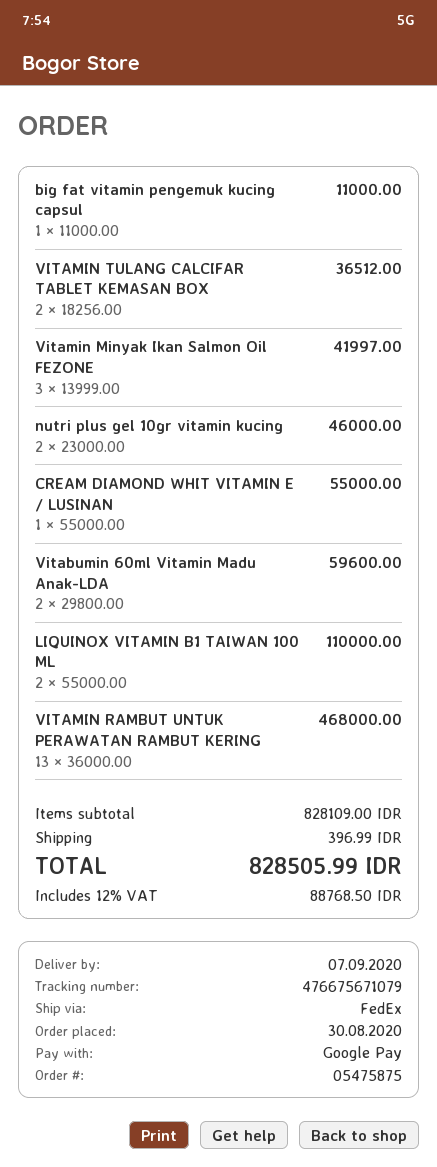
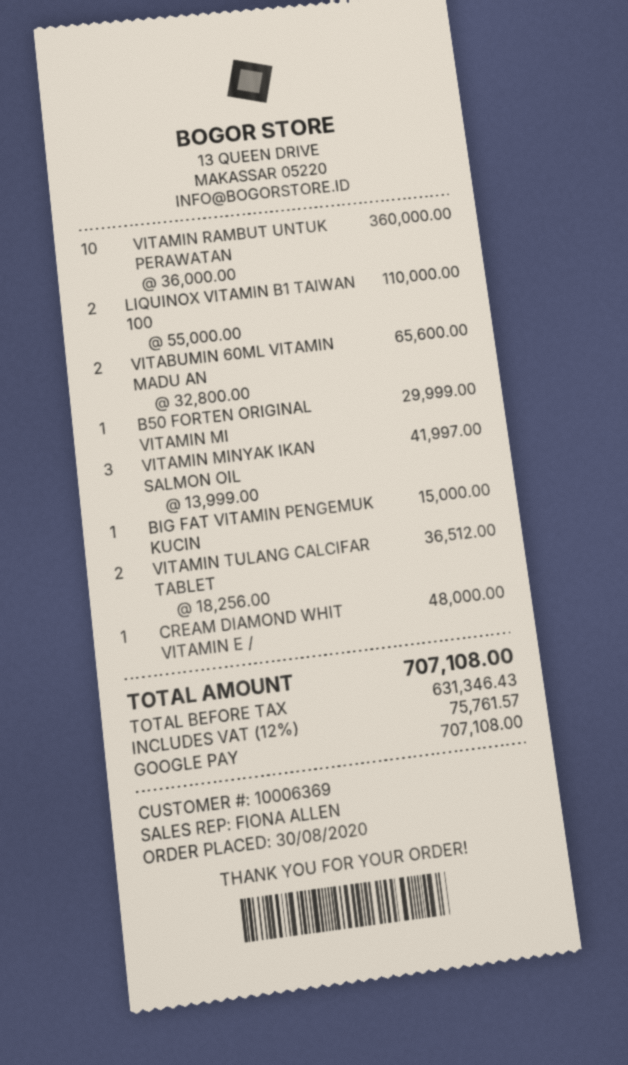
big fat vitamin pengemuk kucing capsul: 1 x 11000.00 = 11000.00 -> 1 x 15000.00 = 15000.00
nutri plus gel 10gr vitamin kucing: 2 x 23000.00 = 46000.00 -> none
CREAM DIAMOND WHIT VITAMIN E / LUSINAN: 1 x 55000.00 = 55000.00 -> 1 x 48000.00 = 48000.00
Vitabumin 60ml Vitamin Madu Anak-LDA: 2 x 29800.00 = 59600.00 -> 2 x 32800.00 = 65600.00
VITAMIN RAMBUT UNTUK PERAWATAN RAMBUT KERING: 13 x 36000.00 = 468000.00 -> 10 x 36000.00 = 360000.00
B50 FORTEN ORIGINAL VITAMIN MI: none -> 1 x 29999.00 = 29999.00
shipping: 396.99 -> none
tax: 12% = 88768.50 -> 12% = 75761.57
total: 828505.99 -> 707108.00

